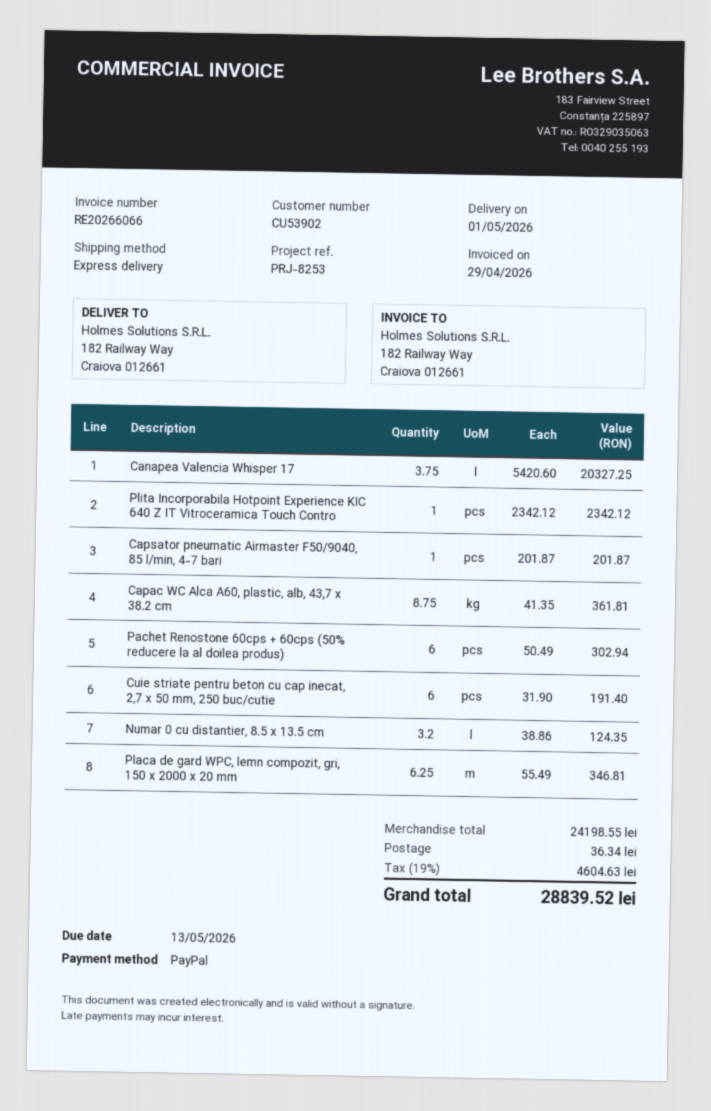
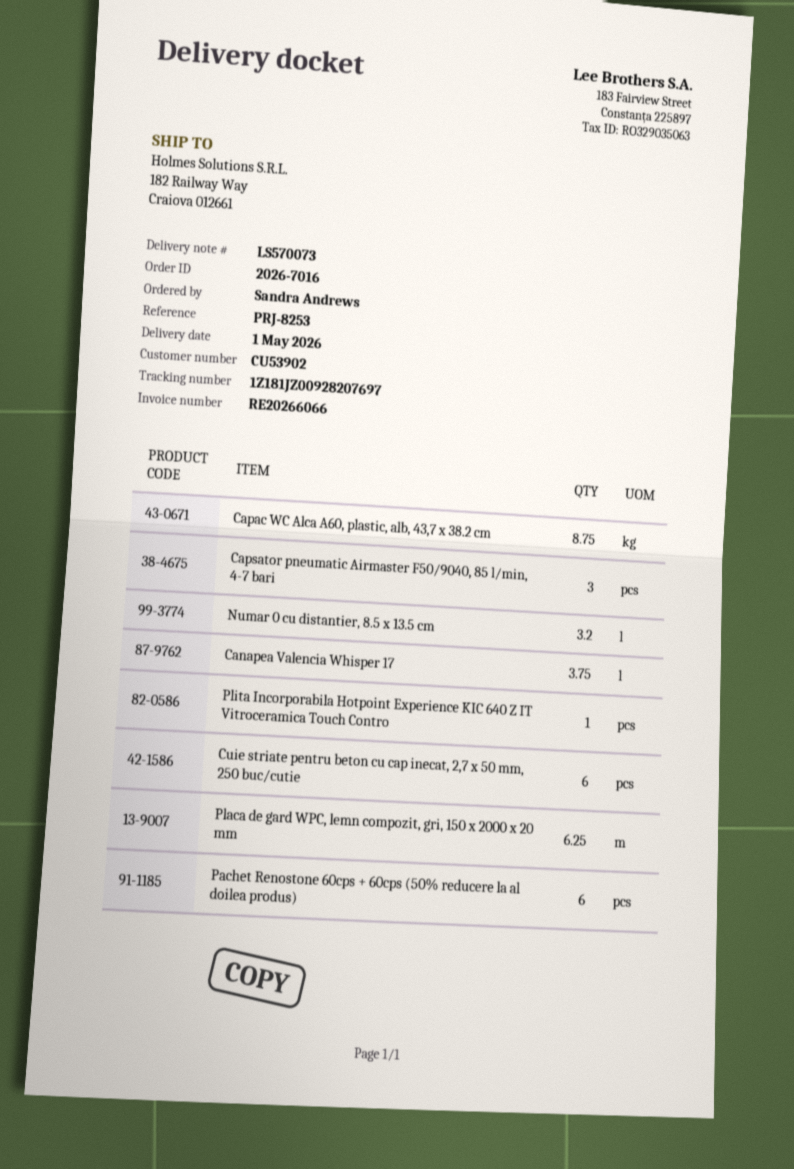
Capsator pneumatic Airmaster F50/9040, 85 l/min, 4-7 bari: 1 -> 3

